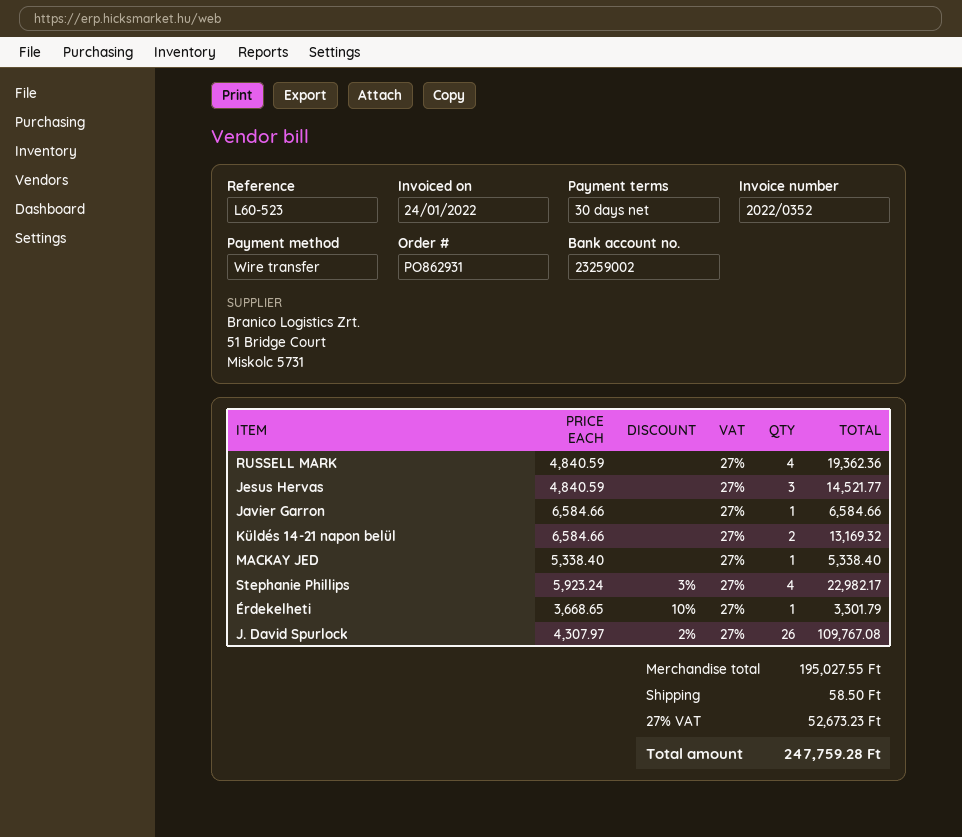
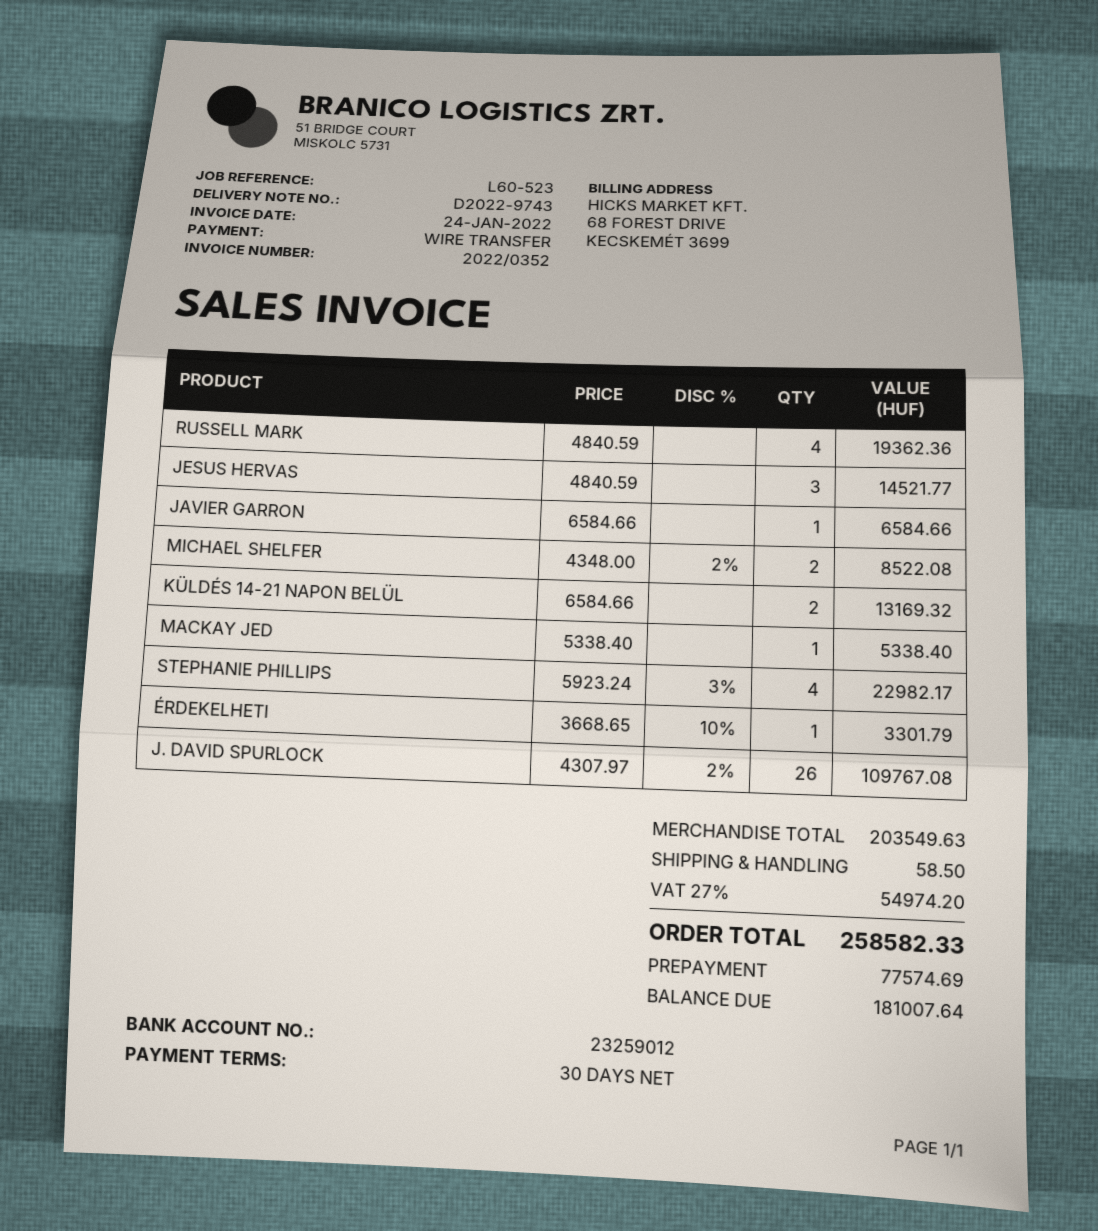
bank account: 23259002 -> 23259012
MICHAEL SHELFER: none -> 2 x 4348.00 - 2% = 8522.08
subtotal: 195027.55 -> 203549.63
tax: 27% = 52673.23 -> 27% = 54974.20
total: 247759.28 -> 258582.33

